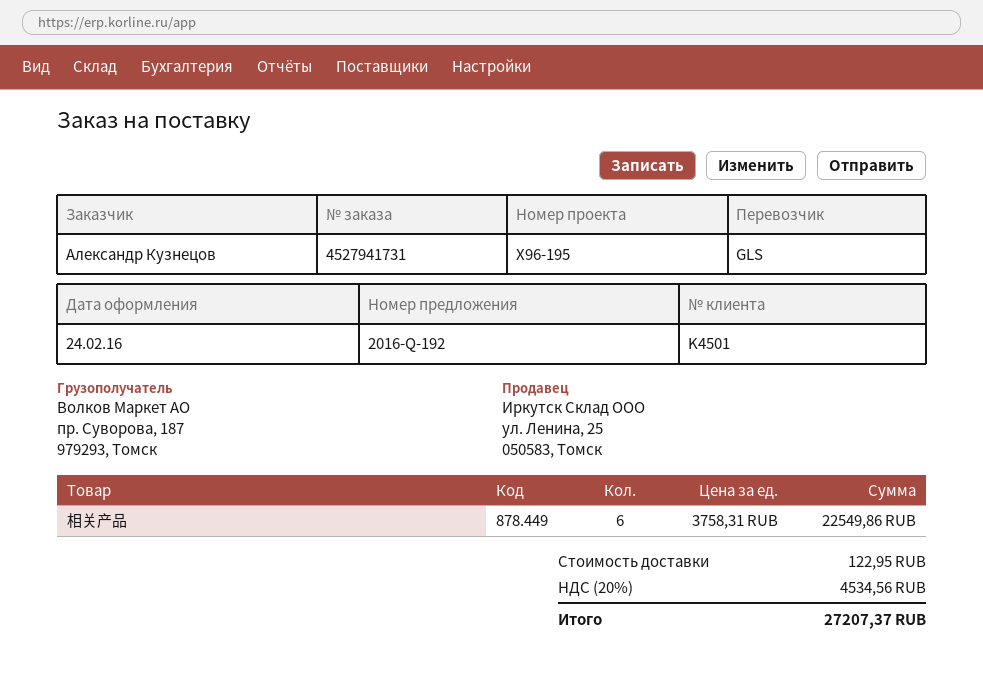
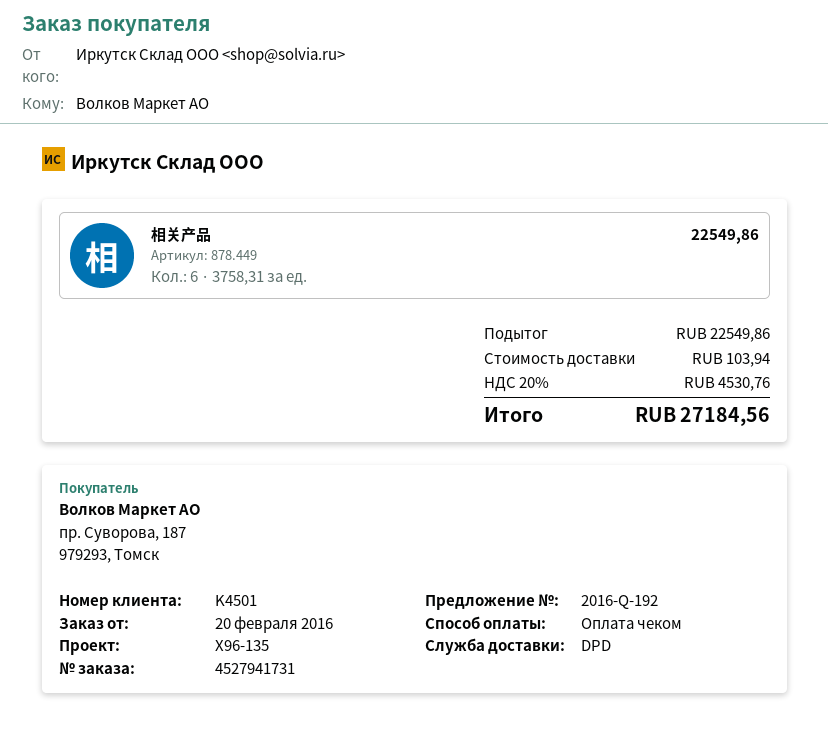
order date: 2016-02-24 -> 2016-02-20
reference: X96-195 -> X96-135
shipping method: GLS -> DPD
shipping: 122.95 -> 103.94
tax: 20% = 4534.56 -> 20% = 4530.76
total: 27207.37 -> 27184.56

